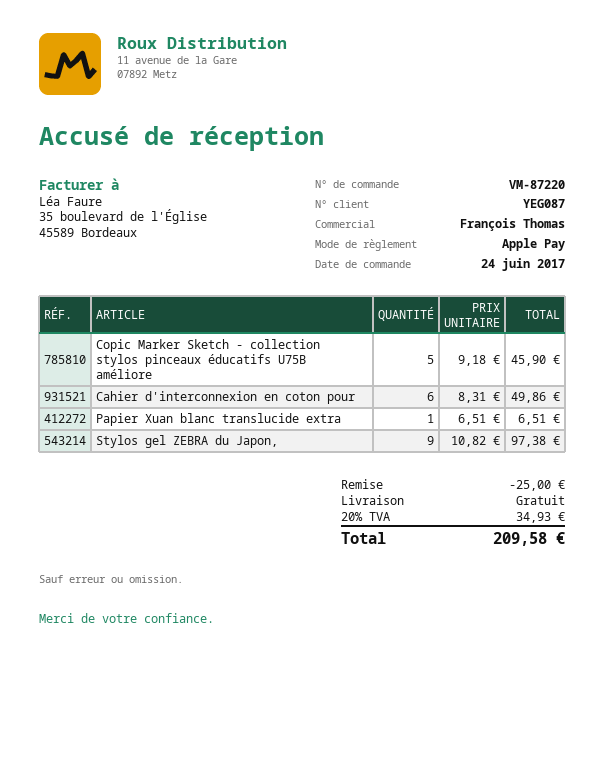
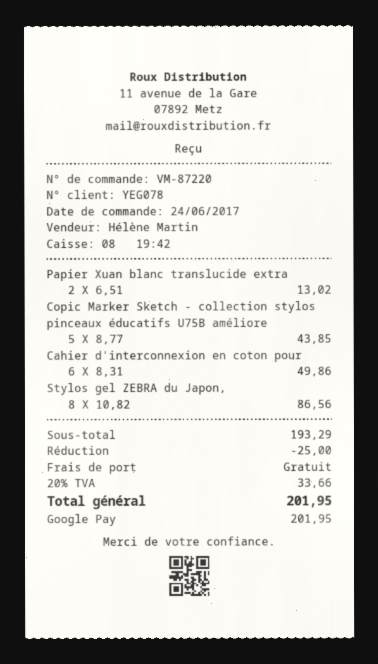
customer number: YEG087 -> YEG078
sales rep: François Thomas -> Hélène Martin
payment method: Apple Pay -> Google Pay
Copic Marker Sketch - collection stylos pinceaux éducatifs U75B améliore: 5 x 9.18 = 45.90 -> 5 x 8.77 = 43.85
Papier Xuan blanc translucide extra: 1 x 6.51 = 6.51 -> 2 x 6.51 = 13.02
Stylos gel ZEBRA du Japon,: 9 x 10.82 = 97.38 -> 8 x 10.82 = 86.56
tax: 20% = 34.93 -> 20% = 33.66
total: 209.58 -> 201.95

